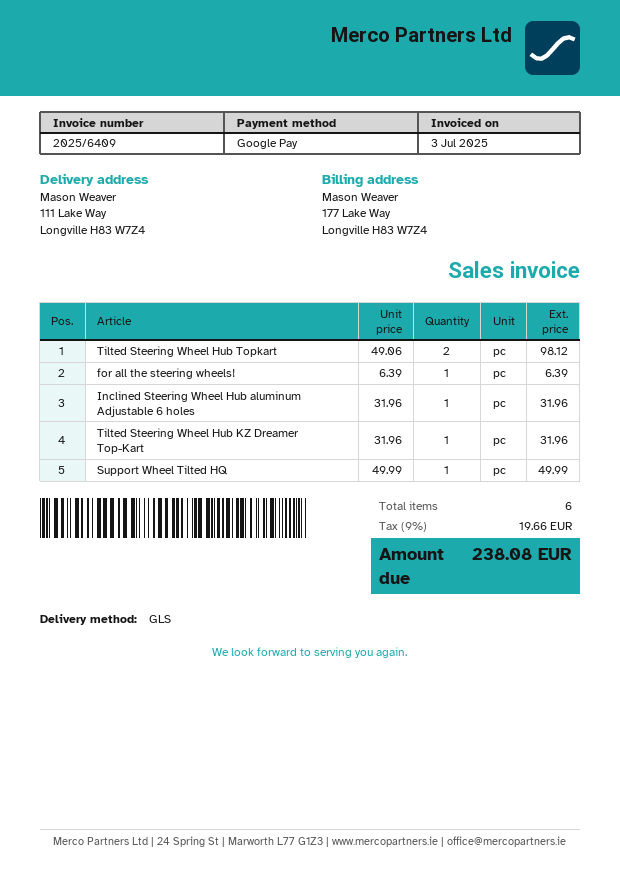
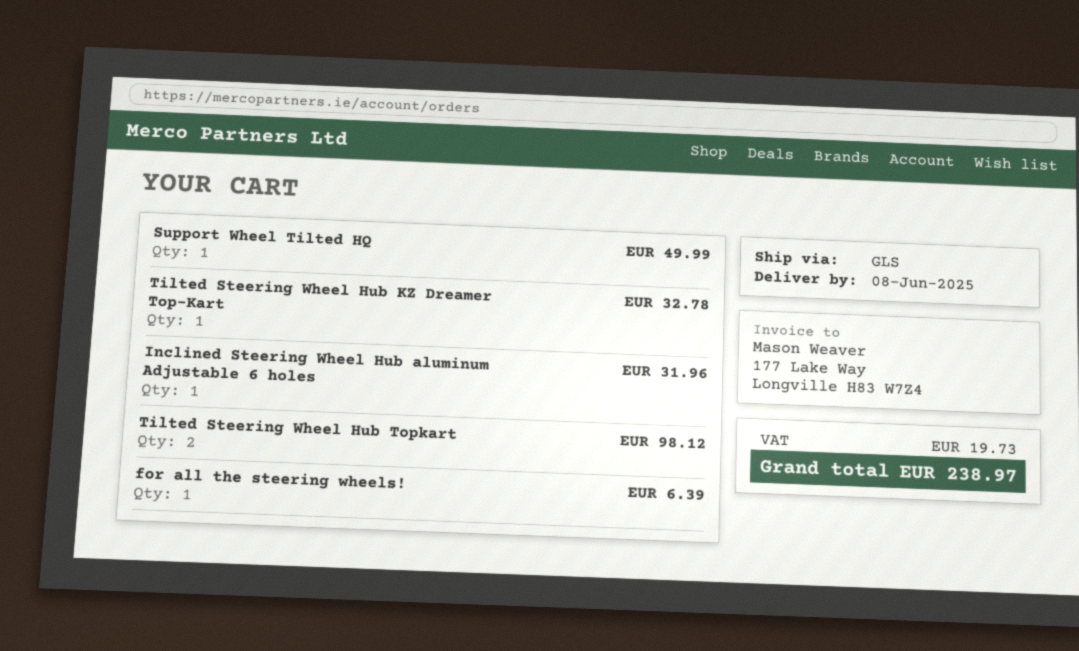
Tilted Steering Wheel Hub KZ Dreamer Top-Kart: 1 for 31.96 -> 1 for 32.78
tax: 19.66 -> 19.73
total: 238.08 -> 238.97

